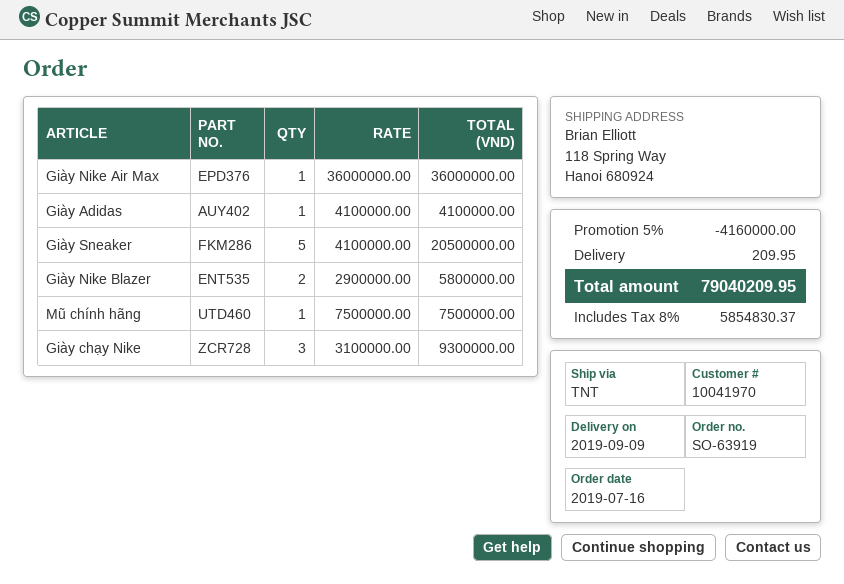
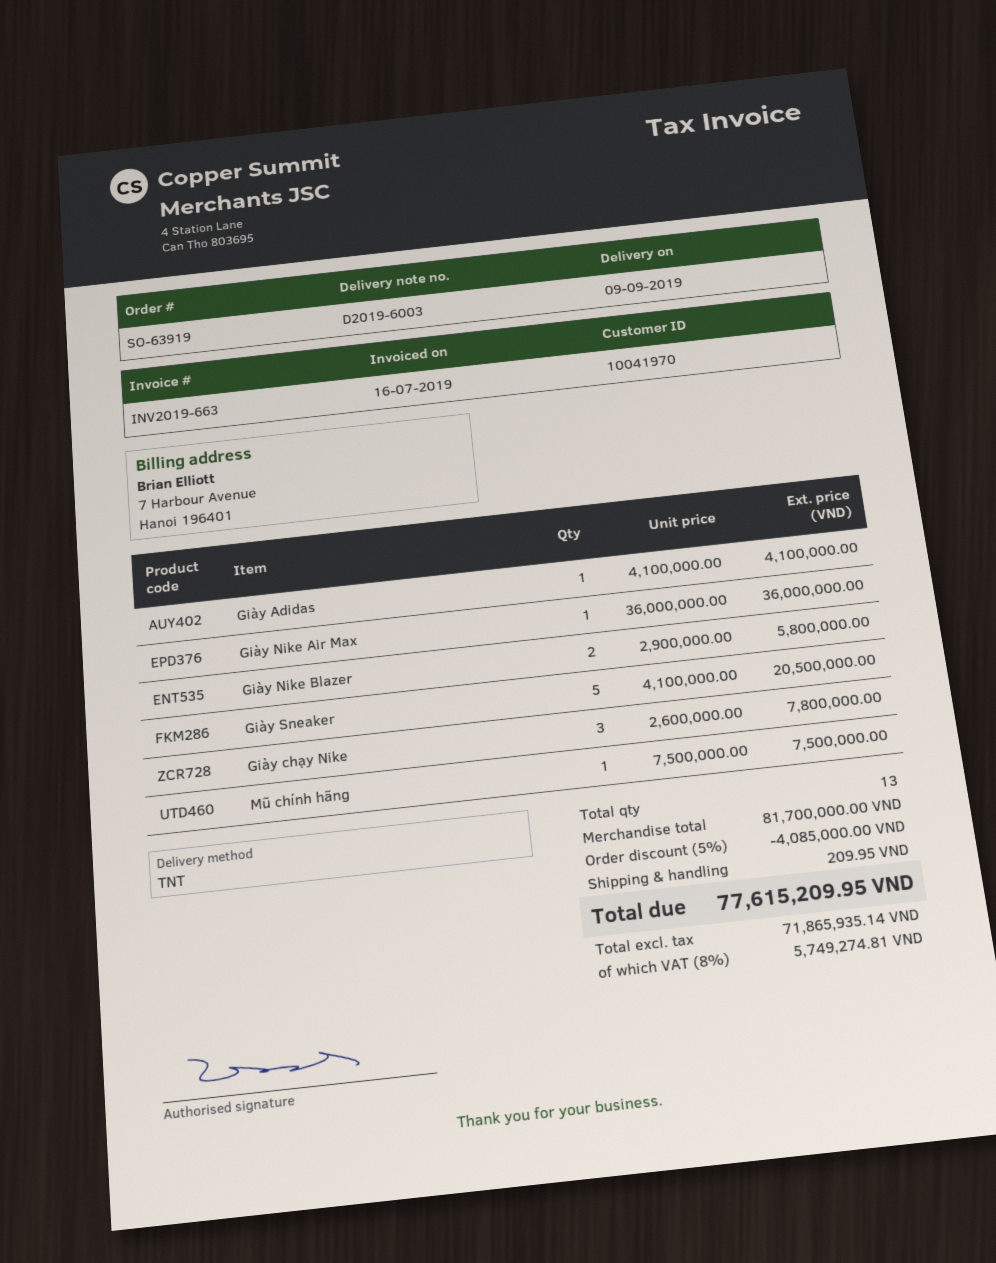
Giày chạy Nike: 3 x 3100000.00 = 9300000.00 -> 3 x 2600000.00 = 7800000.00
discount: 5% = 4160000.00 -> 5% = 4085000.00
tax: 8% = 5854830.37 -> 8% = 5749274.81
total: 79040209.95 -> 77615209.95

